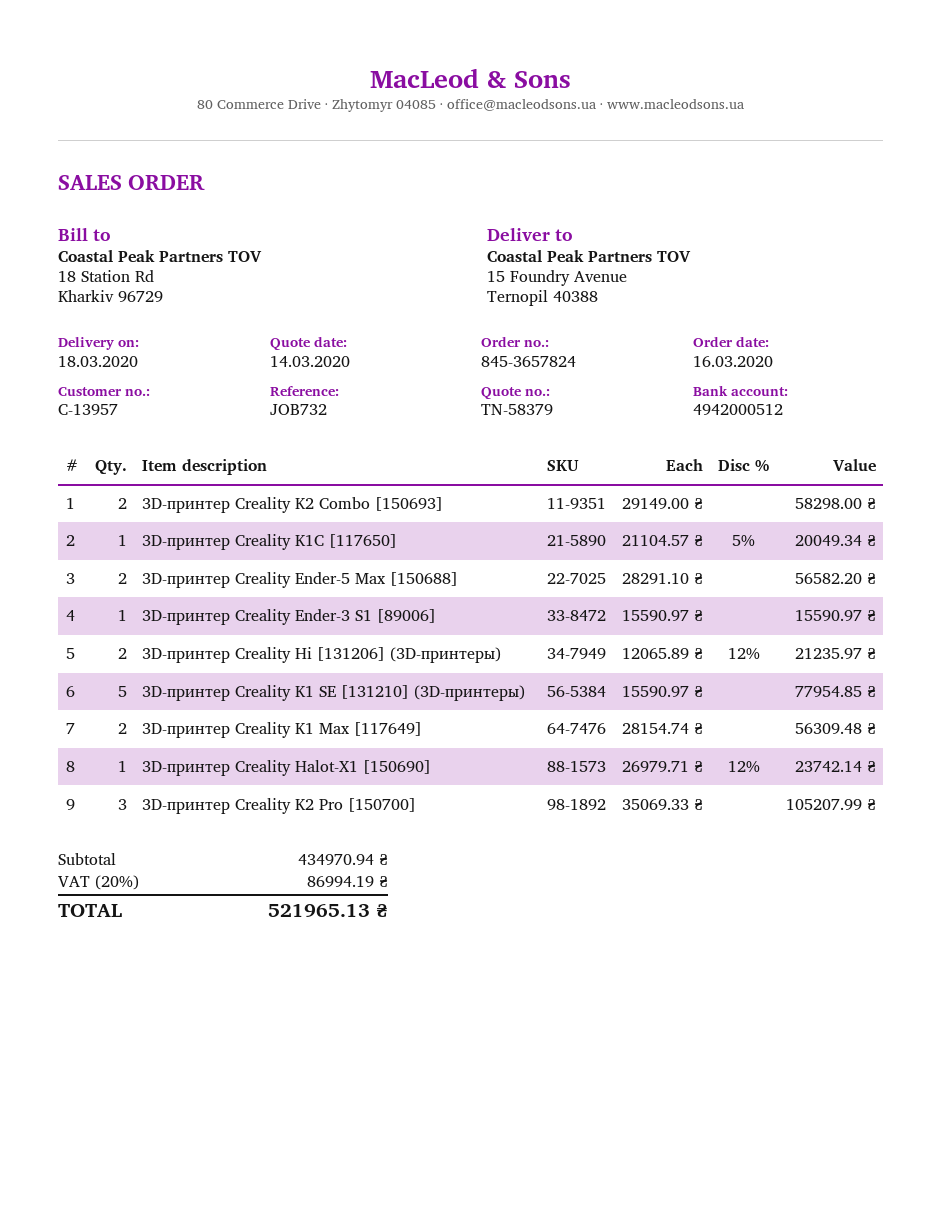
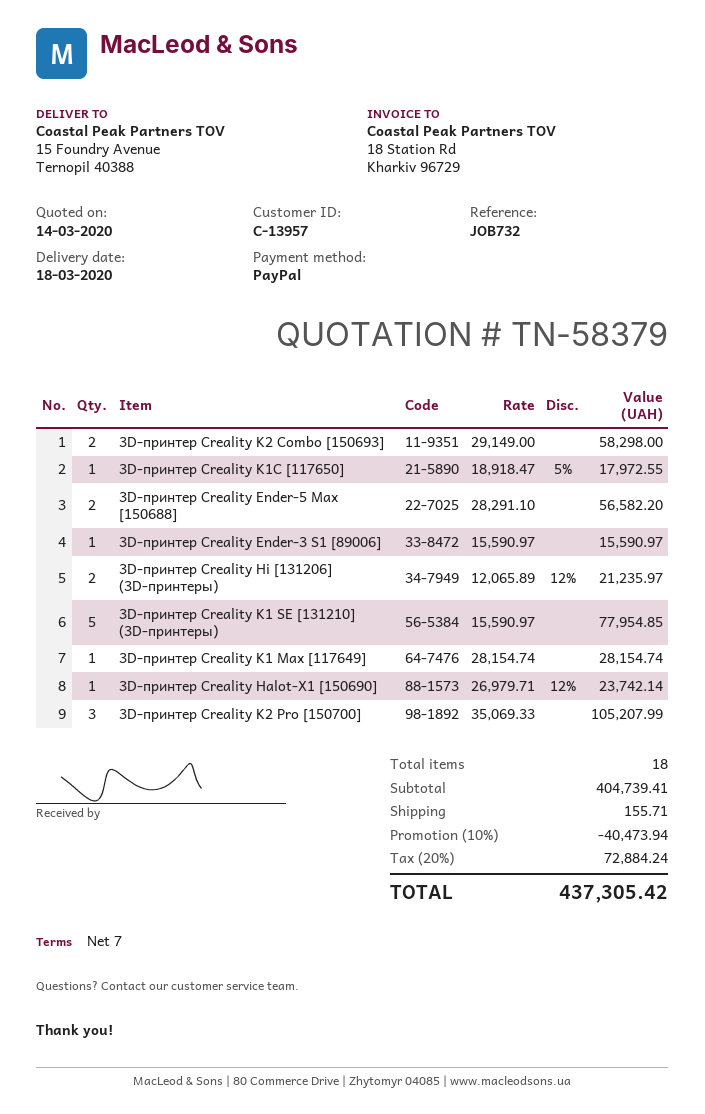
3D-принтер Creality K1C [117650]: 1 x 21104.57 - 5% = 20049.34 -> 1 x 18918.47 - 5% = 17972.55
3D-принтер Creality K1 Max [117649]: 2 x 28154.74 = 56309.48 -> 1 x 28154.74 = 28154.74
subtotal: 434970.94 -> 404739.41
discount: none -> 10% = 40473.94
shipping: none -> 155.71
tax: 20% = 86994.19 -> 20% = 72884.24
total: 521965.13 -> 437305.42

